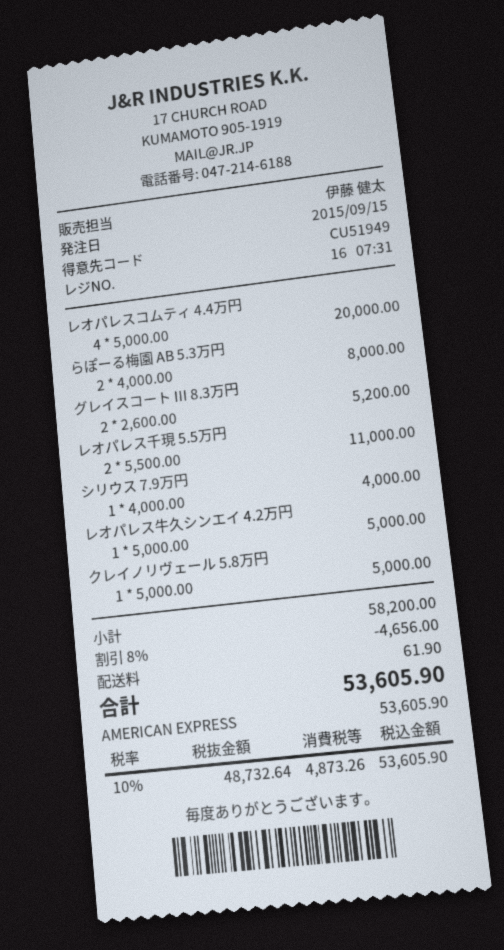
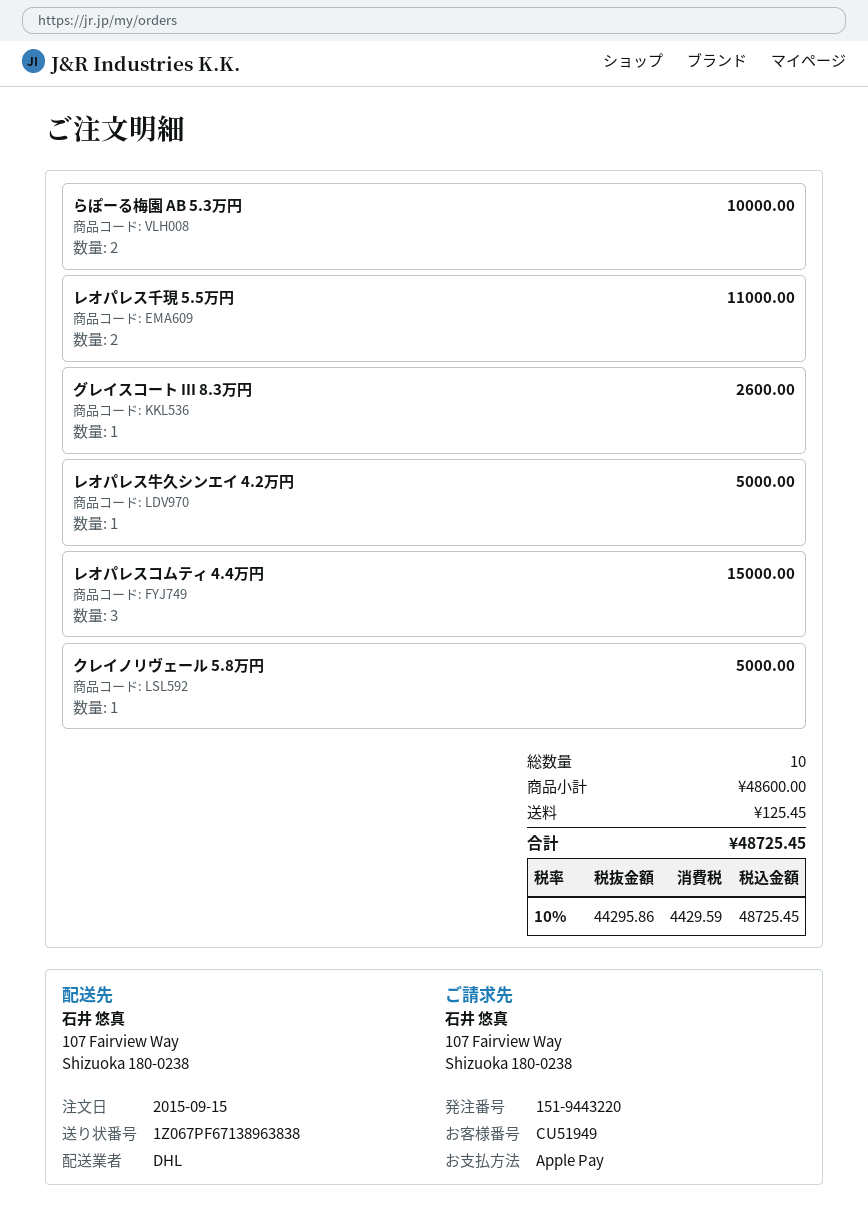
payment method: American Express -> Apple Pay
レオパレスコムティ 4.4万円: 4 for 20000.00 -> 3 for 15000.00
らぽーる梅園 AB 5.3万円: 2 for 8000.00 -> 2 for 10000.00
グレイスコート III 8.3万円: 2 for 5200.00 -> 1 for 2600.00
シリウス 7.9万円: 1 for 4000.00 -> none
subtotal: 58200.00 -> 48600.00
discount: 8% = 4656.00 -> none
shipping: 61.90 -> 125.45
net: 48732.64 -> 44295.86
tax: 10% = 4873.26 -> 10% = 4429.59
total: 53605.90 -> 48725.45

